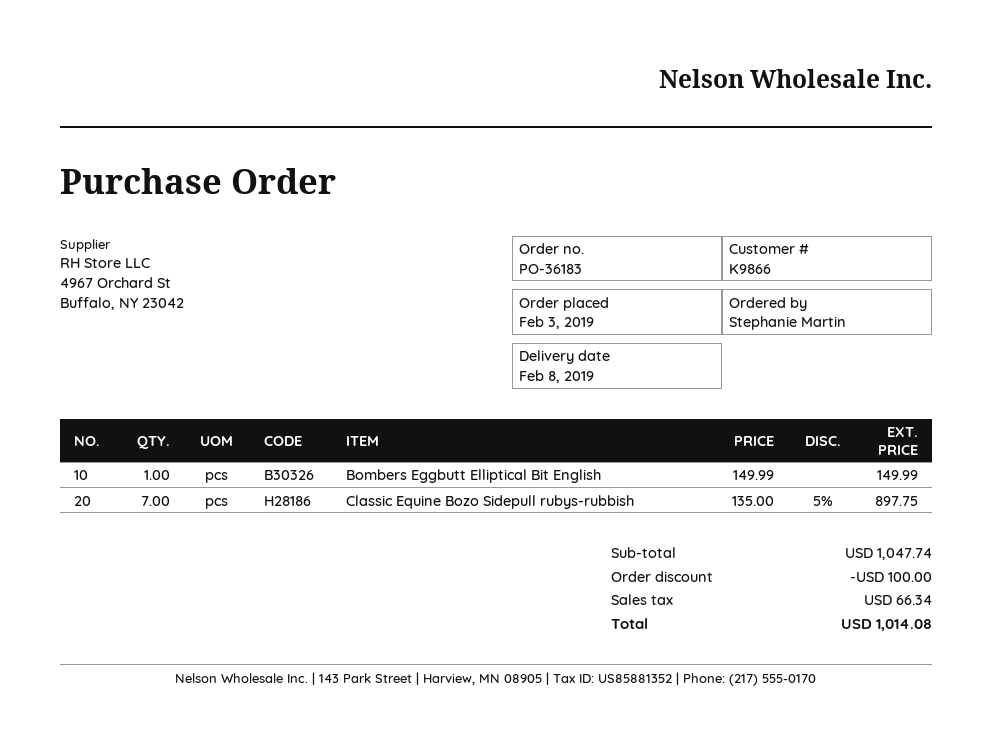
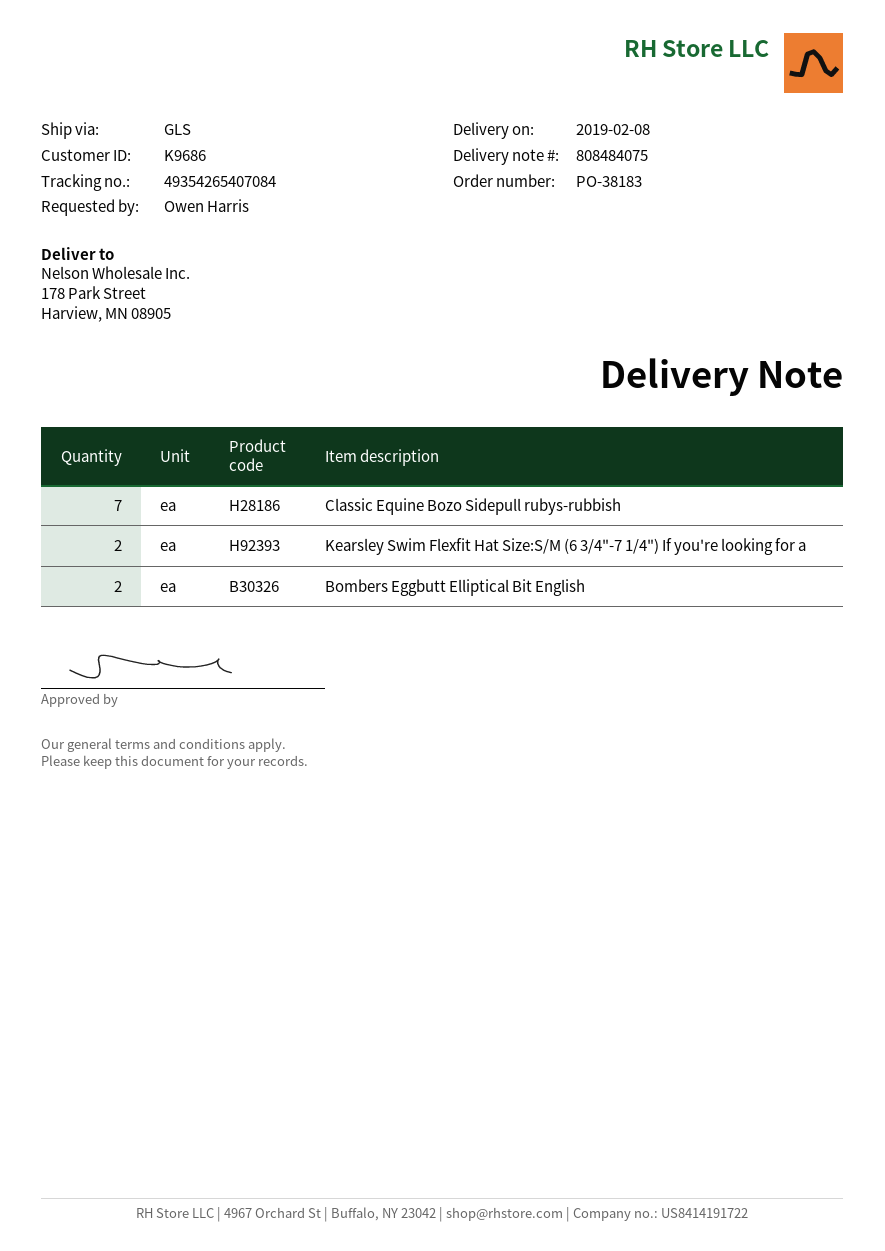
order number: PO-36183 -> PO-38183
customer number: K9866 -> K9686
ordered by: Stephanie Martin -> Owen Harris
Bombers Eggbutt Elliptical Bit English: 1 -> 2
Kearsley Swim Flexfit Hat Size:S/M (6 3/4"-7 1/4") If you're looking for a: none -> 2

